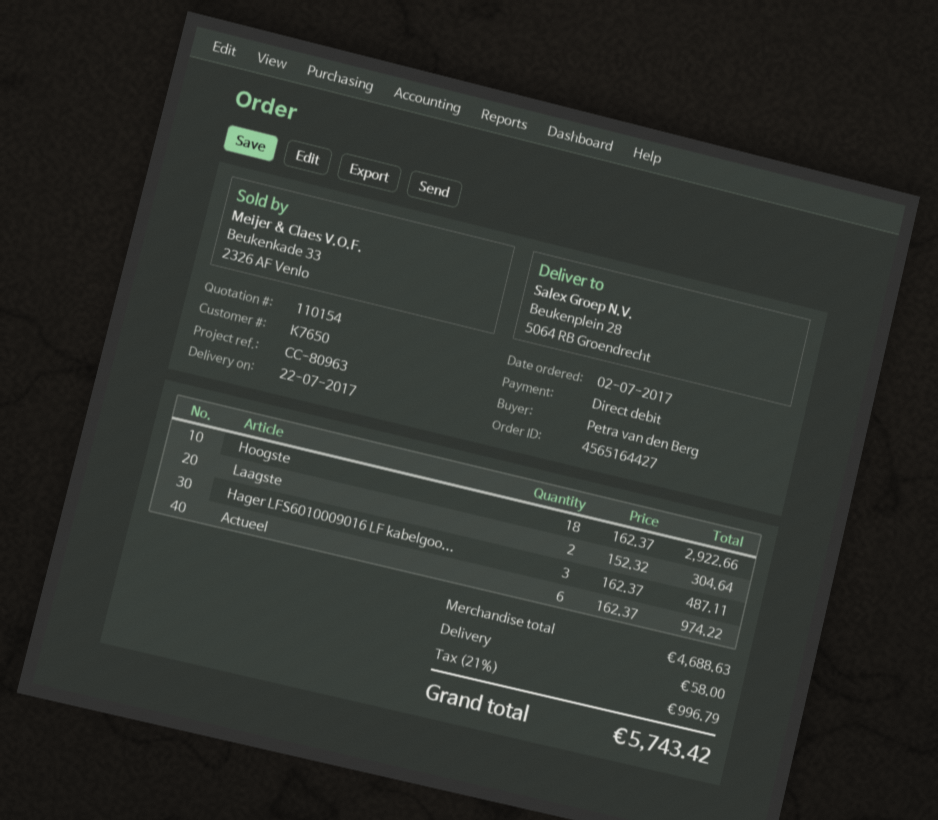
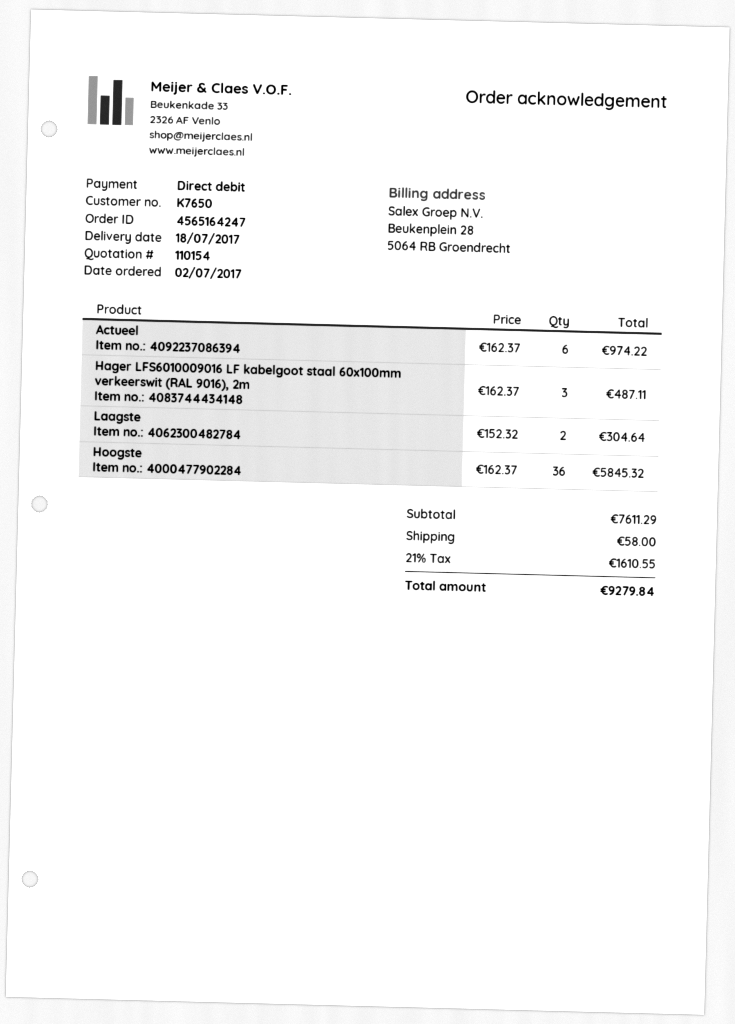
order number: 4565164427 -> 4565164247
delivery date: 2017-07-22 -> 2017-07-18
Hoogste: 18 x 162.37 = 2922.66 -> 36 x 162.37 = 5845.32
subtotal: 4688.63 -> 7611.29
tax: 21% = 996.79 -> 21% = 1610.55
total: 5743.42 -> 9279.84

